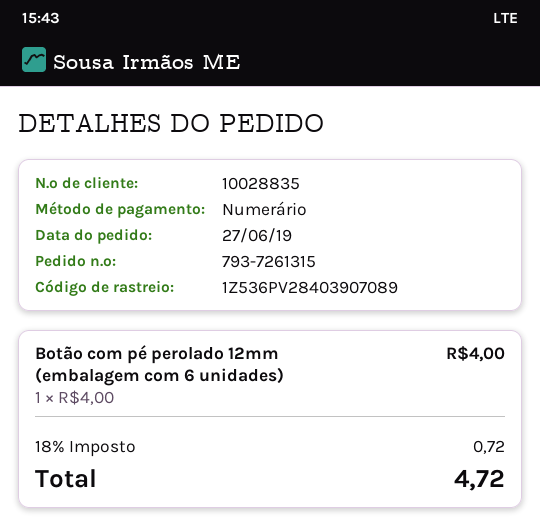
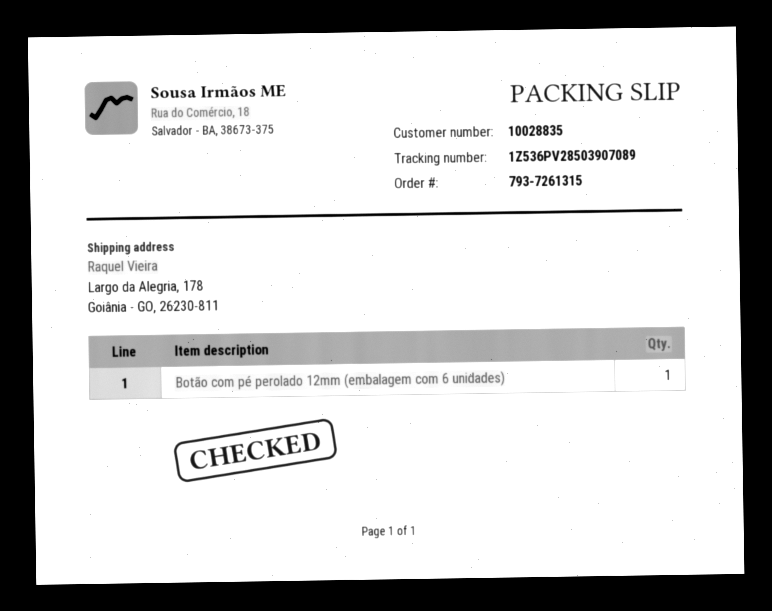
tracking number: 1Z536PV28403907089 -> 1Z536PV28503907089

